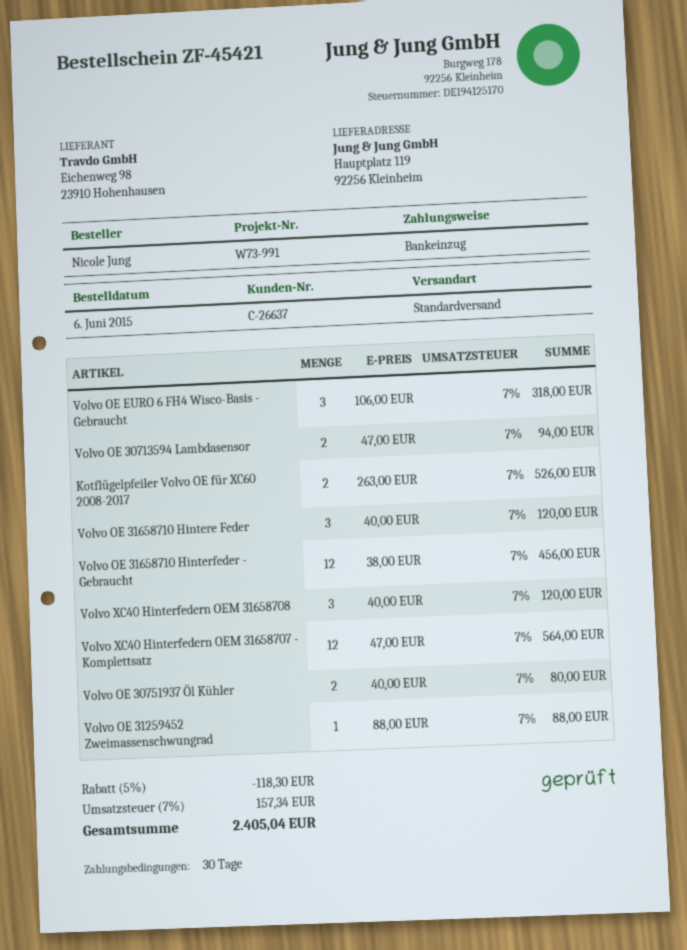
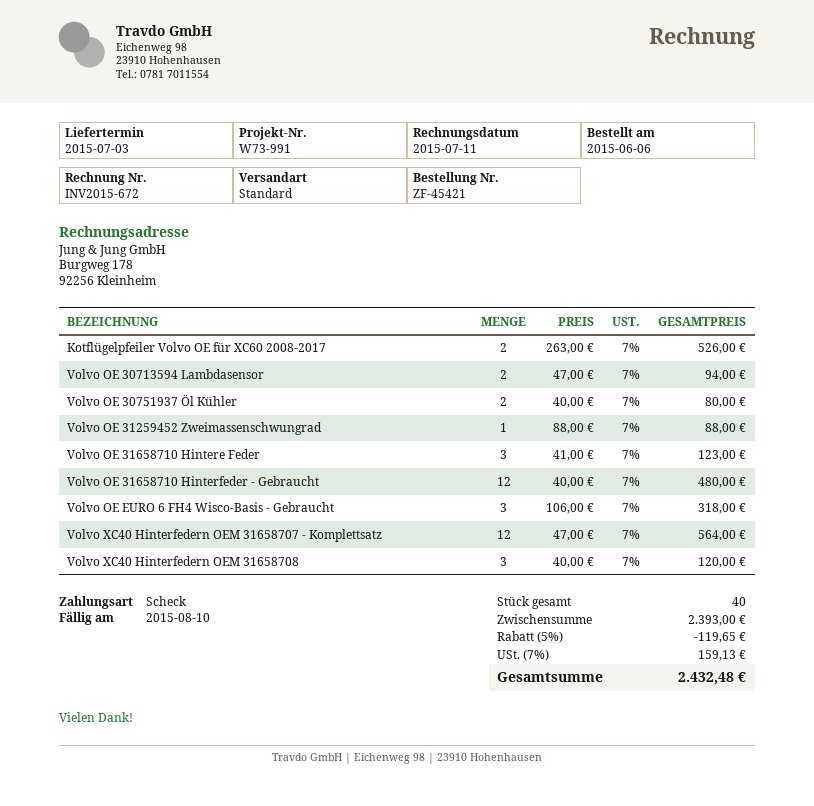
payment method: direct debit -> cheque
Volvo OE 31658710 Hintere Feder: 3 x 40.00 = 120.00 -> 3 x 41.00 = 123.00
Volvo OE 31658710 Hinterfeder - Gebraucht: 12 x 38.00 = 456.00 -> 12 x 40.00 = 480.00
discount: 5% = 118.30 -> 5% = 119.65
tax: 7% = 157.34 -> 7% = 159.13
total: 2405.04 -> 2432.48

